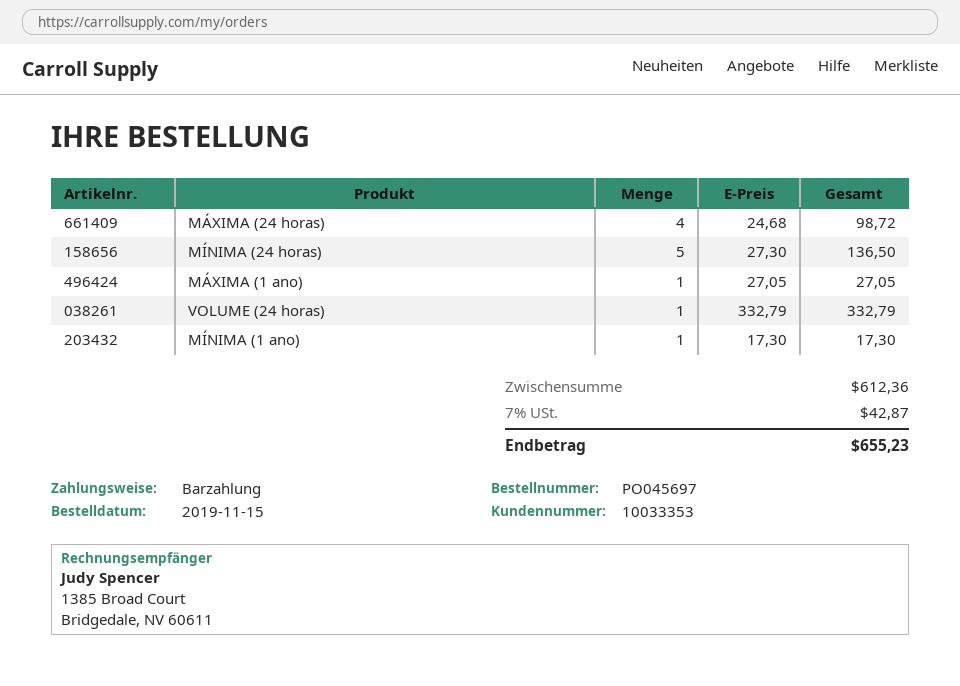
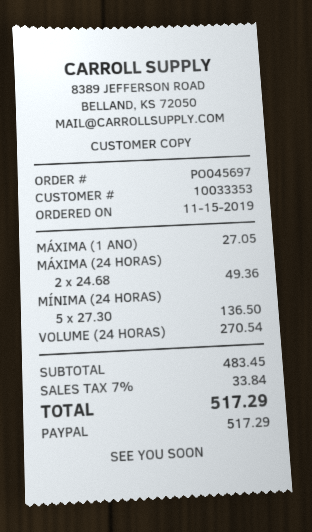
payment method: cash -> PayPal
MÁXIMA (24 horas): 4 x 24.68 = 98.72 -> 2 x 24.68 = 49.36
VOLUME (24 horas): 1 x 332.79 = 332.79 -> 1 x 270.54 = 270.54
MÍNIMA (1 ano): 1 x 17.30 = 17.30 -> none
subtotal: 612.36 -> 483.45
tax: 7% = 42.87 -> 7% = 33.84
total: 655.23 -> 517.29

